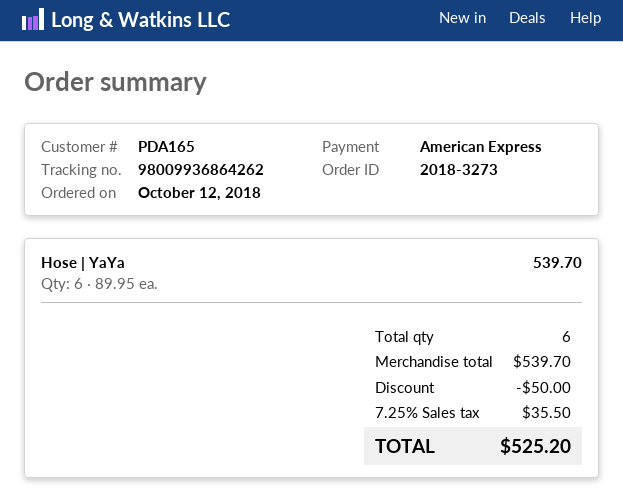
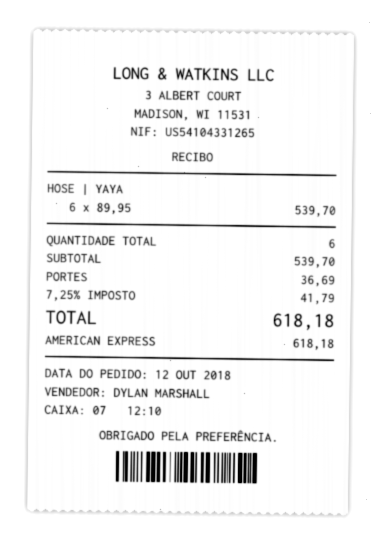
discount: 50.00 -> none
shipping: none -> 36.69
tax: 7.25% = 35.50 -> 7.25% = 41.79
total: 525.20 -> 618.18

